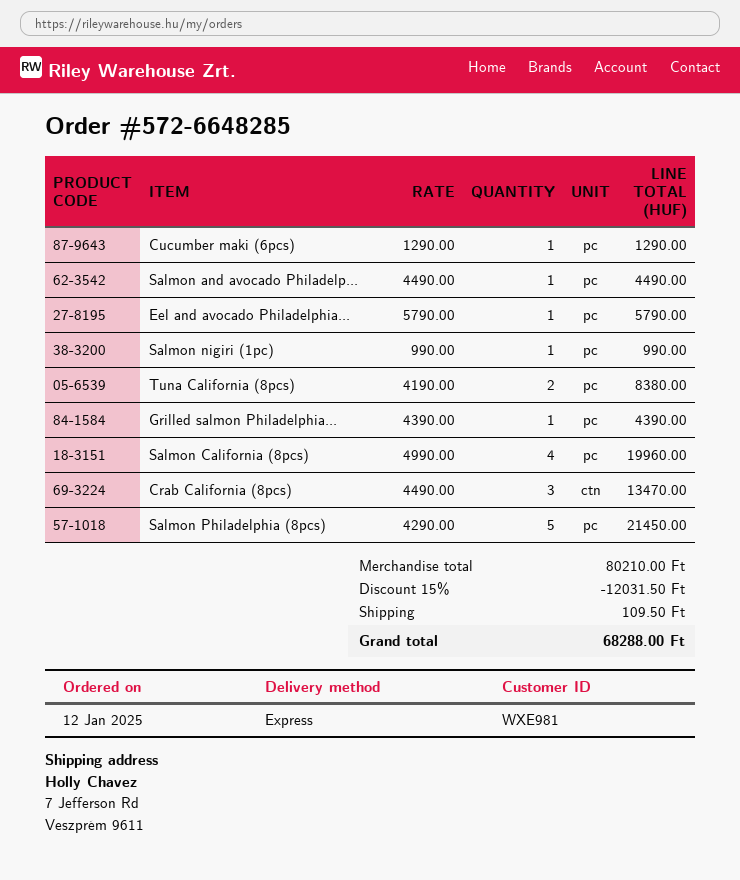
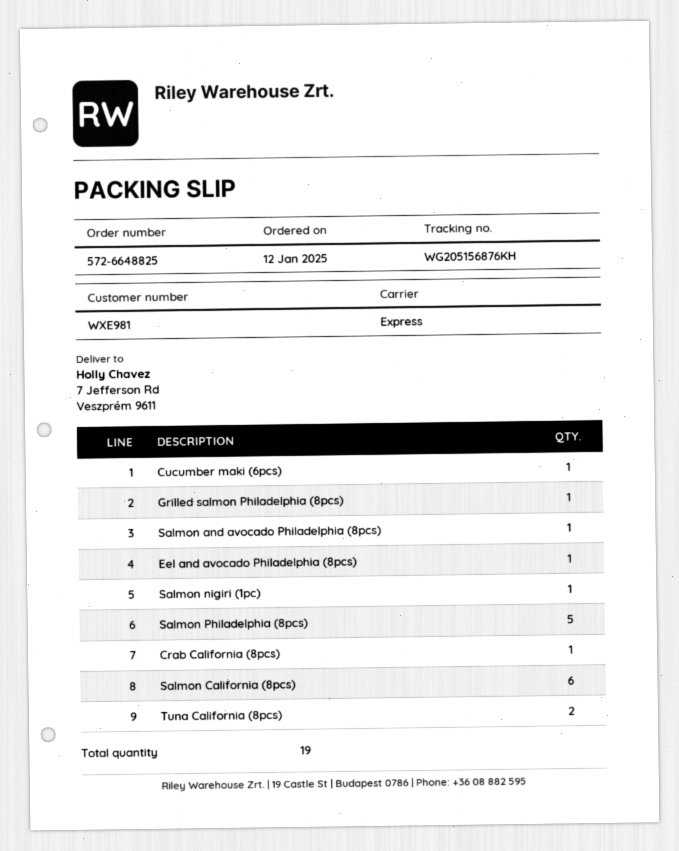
order number: 572-6648285 -> 572-6648825
Salmon California (8pcs): 4 -> 6
Crab California (8pcs): 3 -> 1

